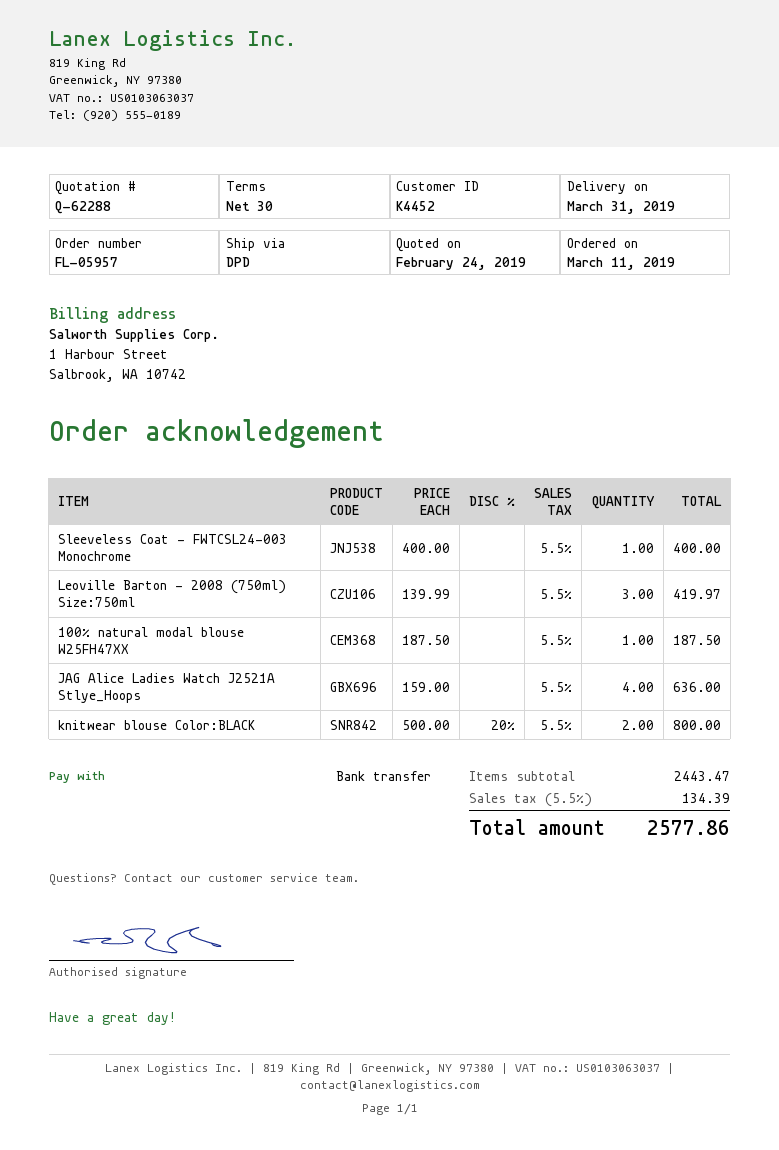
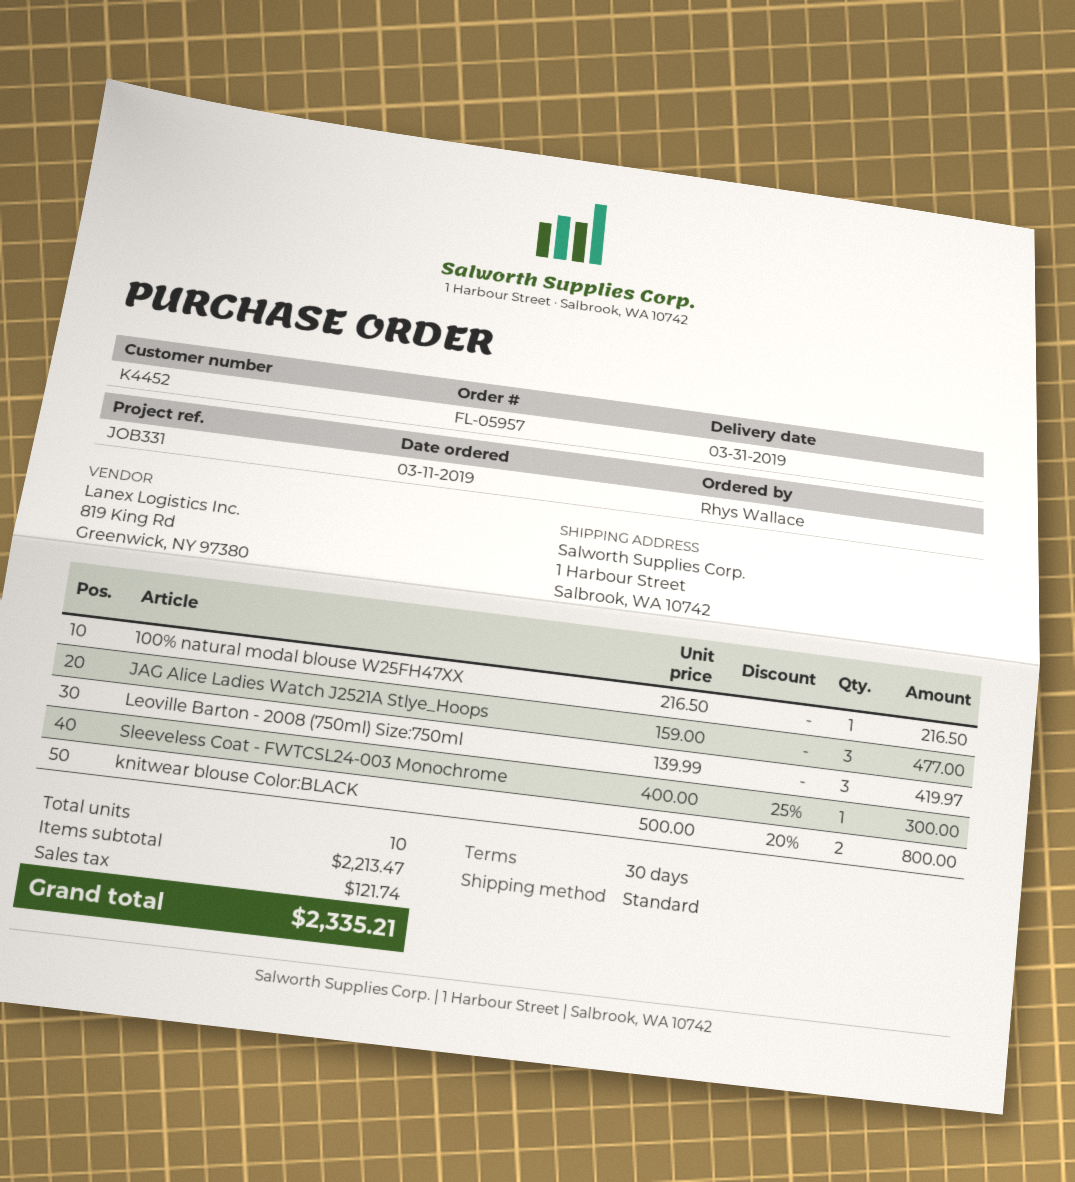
shipping method: DPD -> standard
Sleeveless Coat - FWTCSL24-003 Monochrome: 1 x 400.00 = 400.00 -> 1 x 400.00 - 25% = 300.00
100% natural modal blouse W25FH47XX: 1 x 187.50 = 187.50 -> 1 x 216.50 = 216.50
JAG Alice Ladies Watch J2521A Stlye_Hoops: 4 x 159.00 = 636.00 -> 3 x 159.00 = 477.00
subtotal: 2443.47 -> 2213.47
tax: 134.39 -> 121.74
total: 2577.86 -> 2335.21

